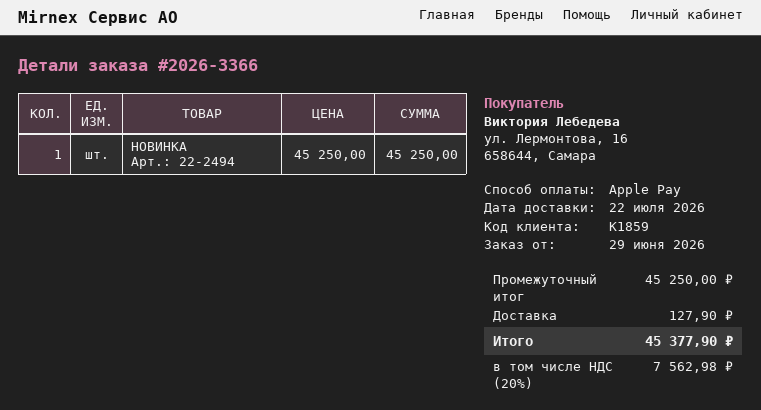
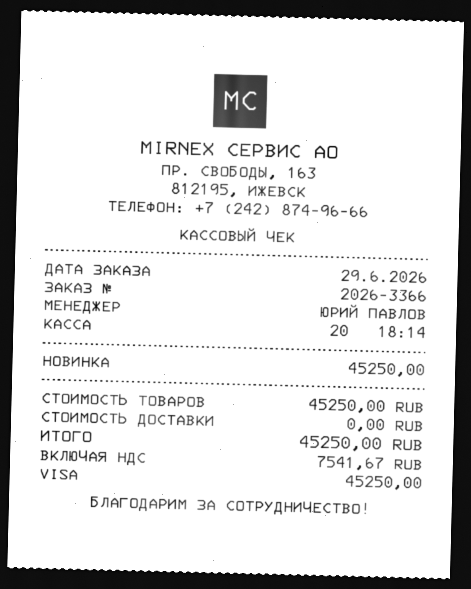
payment method: Apple Pay -> Visa
shipping: 127.90 -> 0.00
tax: 7562.98 -> 7541.67
total: 45377.90 -> 45250.00

